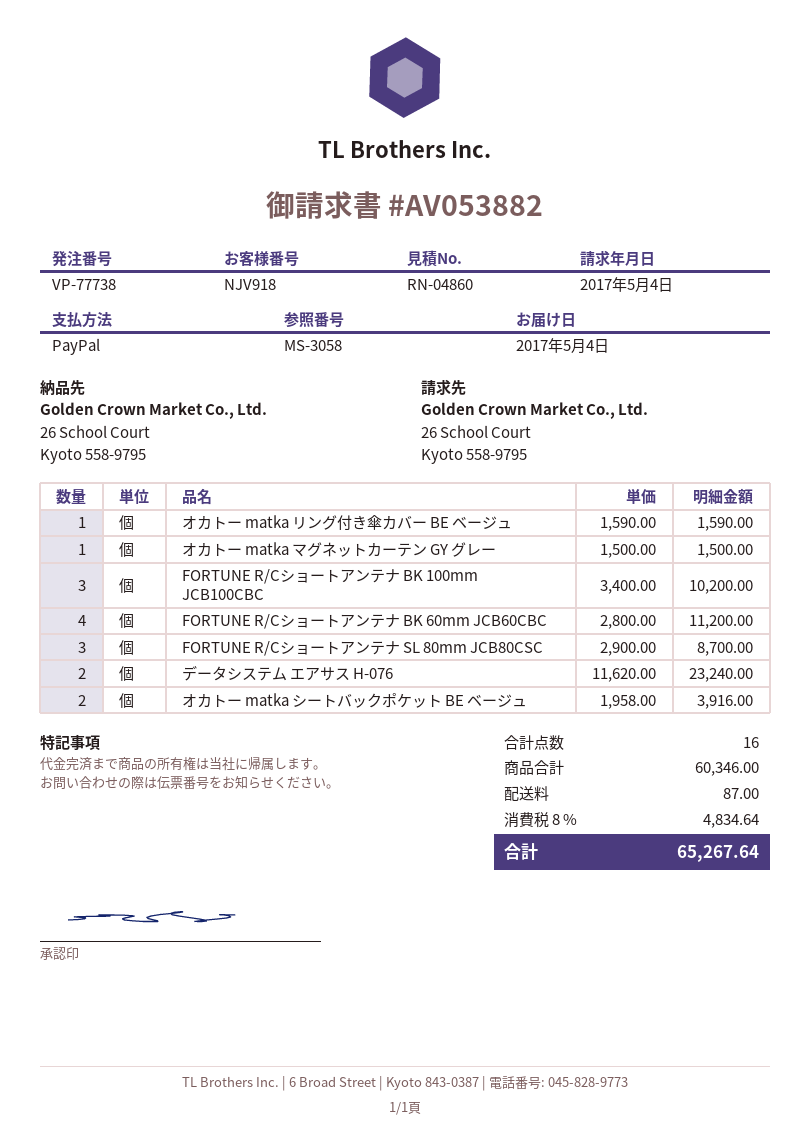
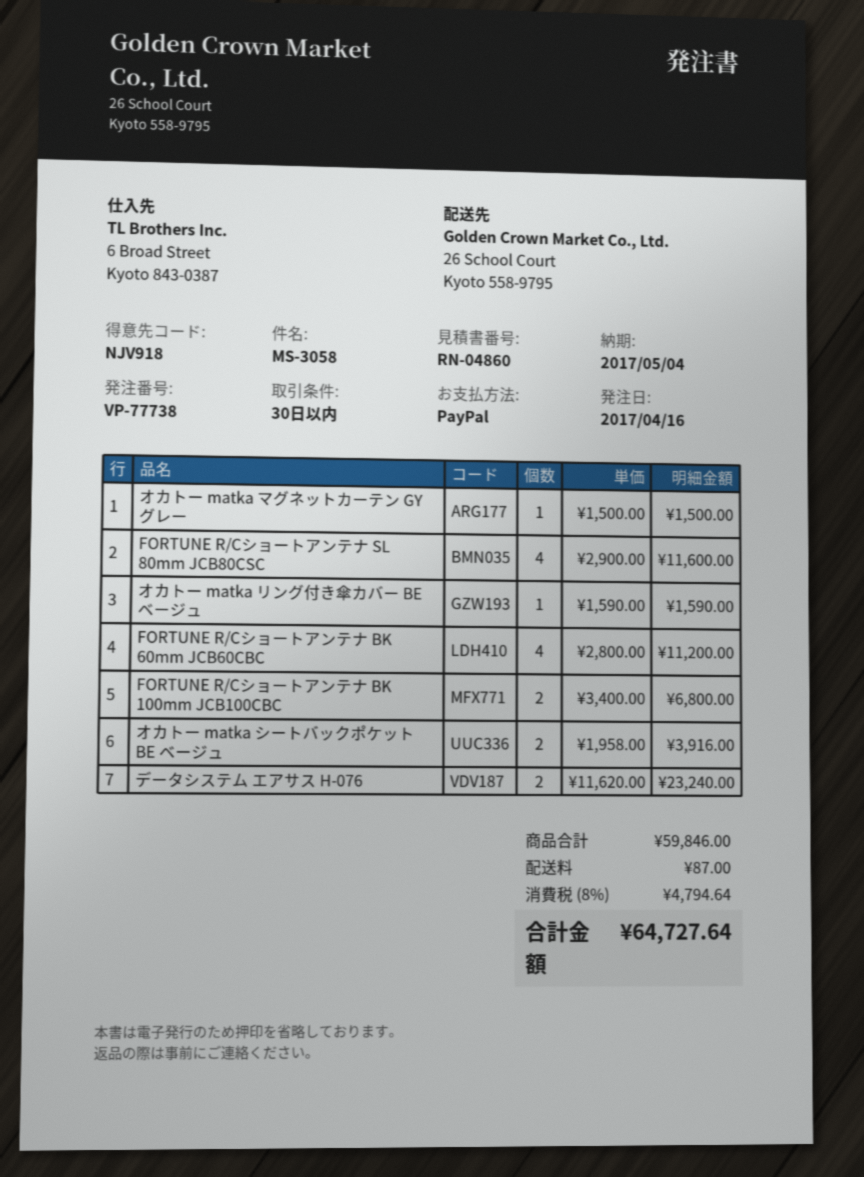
FORTUNE R/Cショートアンテナ BK 100mm JCB100CBC: 3 x 3400.00 = 10200.00 -> 2 x 3400.00 = 6800.00
FORTUNE R/Cショートアンテナ SL 80mm JCB80CSC: 3 x 2900.00 = 8700.00 -> 4 x 2900.00 = 11600.00
subtotal: 60346.00 -> 59846.00
tax: 8% = 4834.64 -> 8% = 4794.64
total: 65267.64 -> 64727.64

